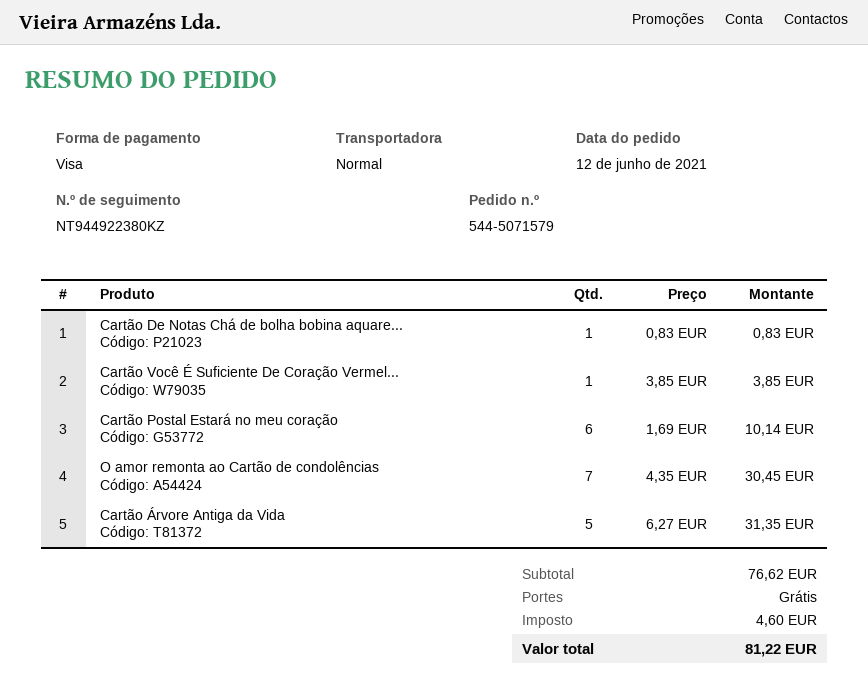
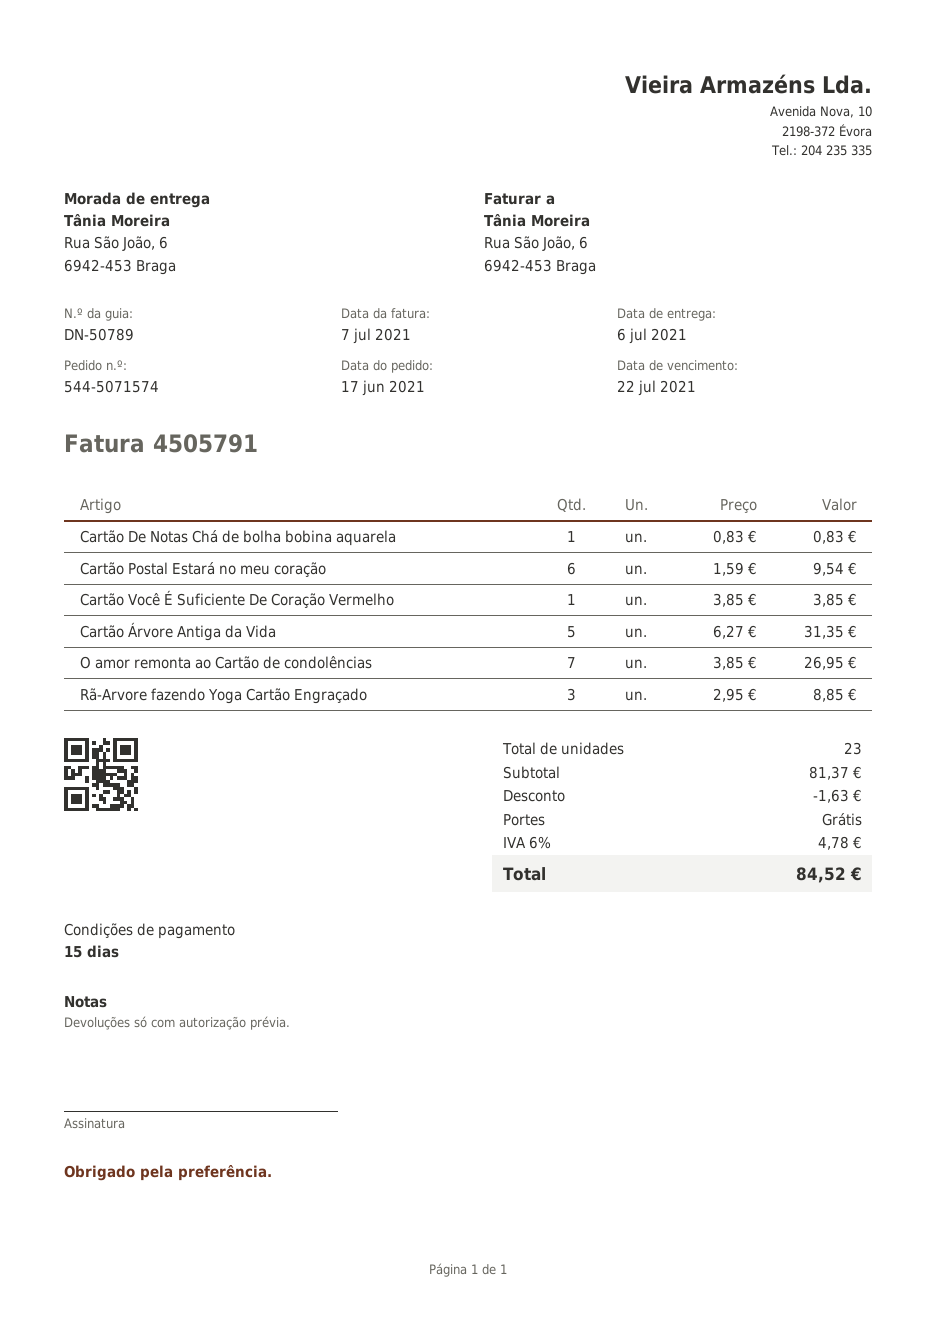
order number: 544-5071579 -> 544-5071574
order date: 2021-06-12 -> 2021-06-17
Cartão Postal Estará no meu coração: 6 x 1.69 = 10.14 -> 6 x 1.59 = 9.54
O amor remonta ao Cartão de condolências: 7 x 4.35 = 30.45 -> 7 x 3.85 = 26.95
Rã-Arvore fazendo Yoga Cartão Engraçado: none -> 3 x 2.95 = 8.85
subtotal: 76.62 -> 81.37
discount: none -> 1.63
tax: 4.60 -> 4.78
total: 81.22 -> 84.52

